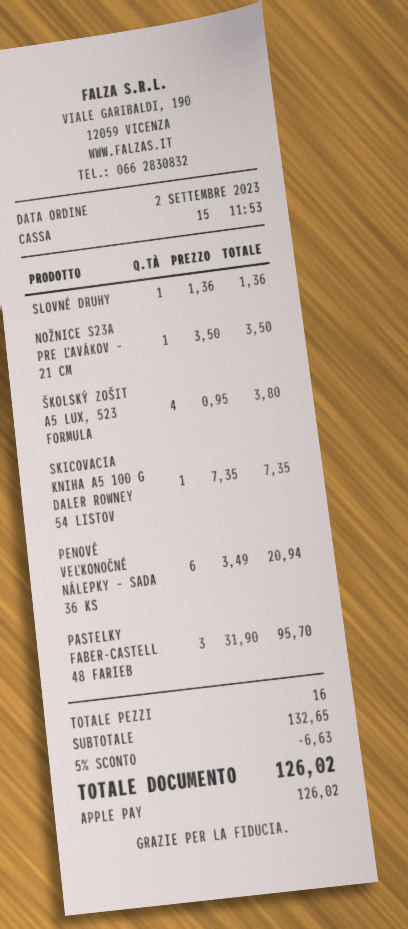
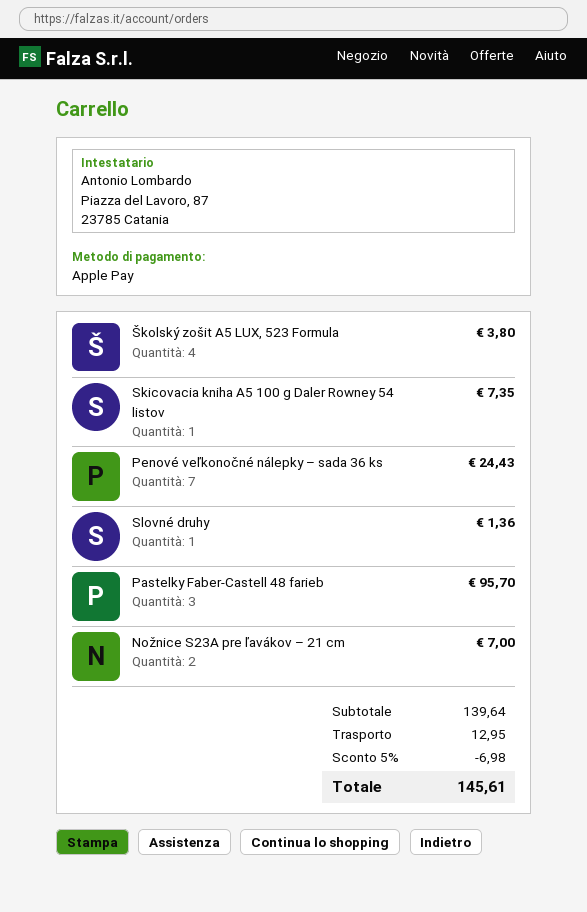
NOŽNICE S23A PRE ĽAVÁKOV – 21 CM: 1 for 3.50 -> 2 for 7.00
PENOVÉ VEĽKONOČNÉ NÁLEPKY – SADA 36 KS: 6 for 20.94 -> 7 for 24.43
subtotal: 132.65 -> 139.64
discount: 5% = 6.63 -> 5% = 6.98
shipping: none -> 12.95
total: 126.02 -> 145.61

